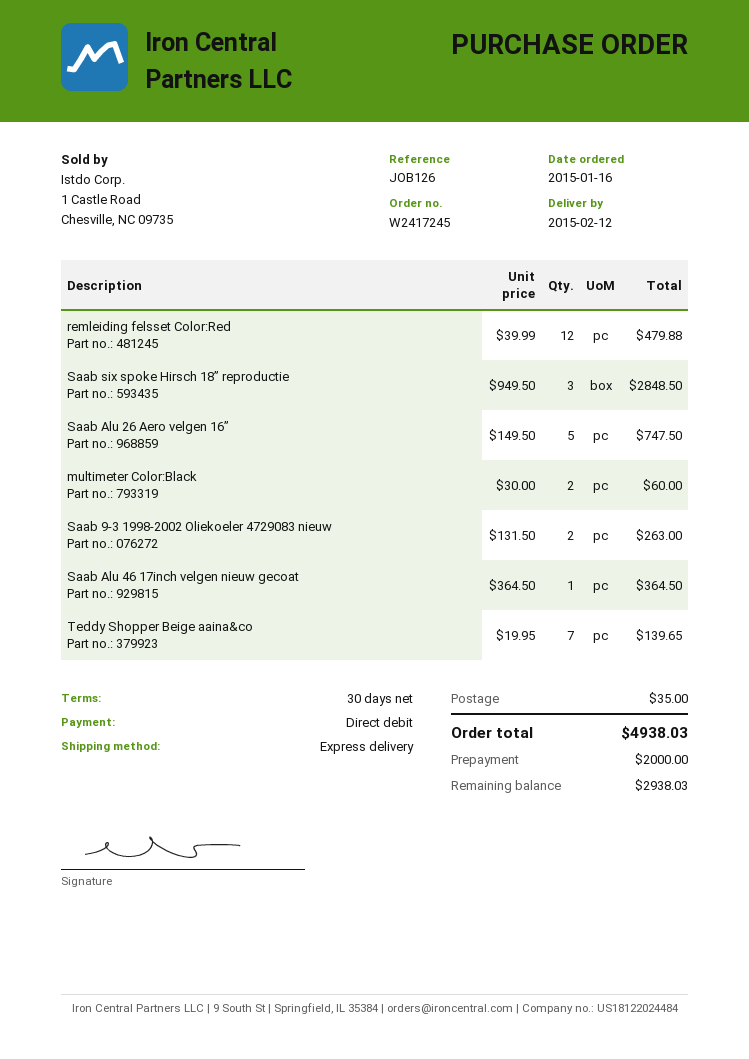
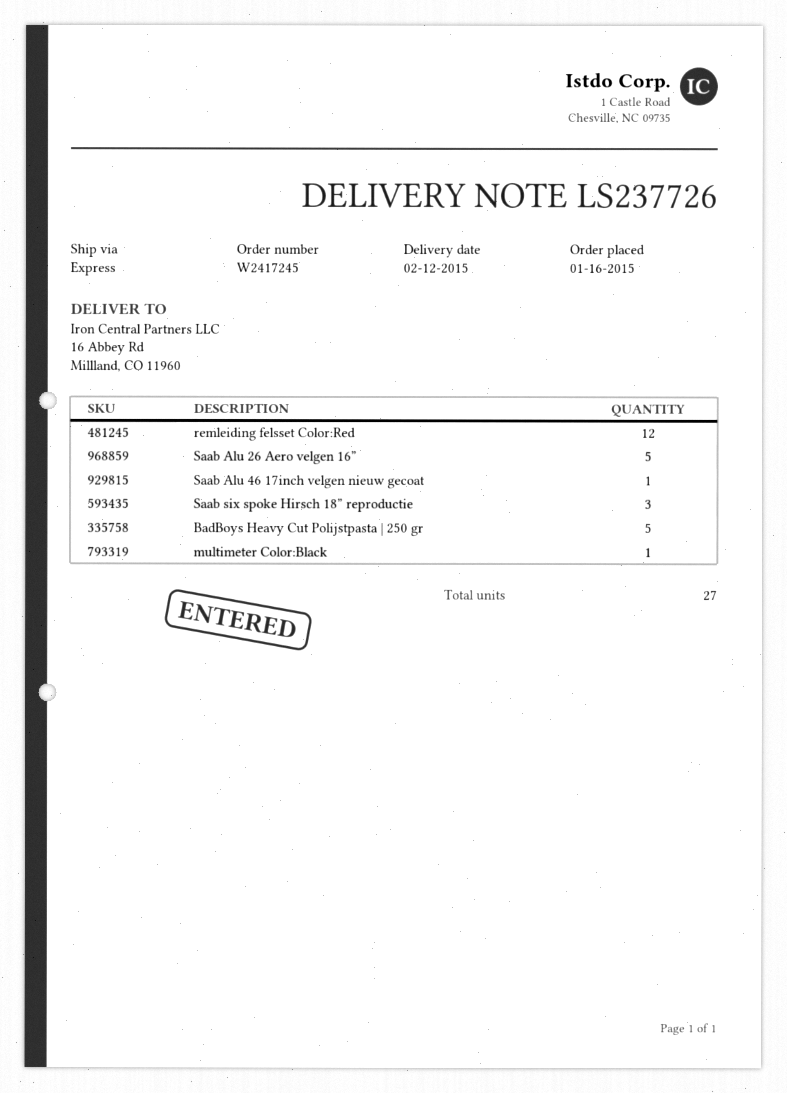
multimeter Color:Black: 2 -> 1
Saab 9-3 1998-2002 Oliekoeler 4729083 nieuw: 2 -> none
Teddy Shopper Beige aaina&co: 7 -> none
BadBoys Heavy Cut Polijstpasta | 250 gr: none -> 5

